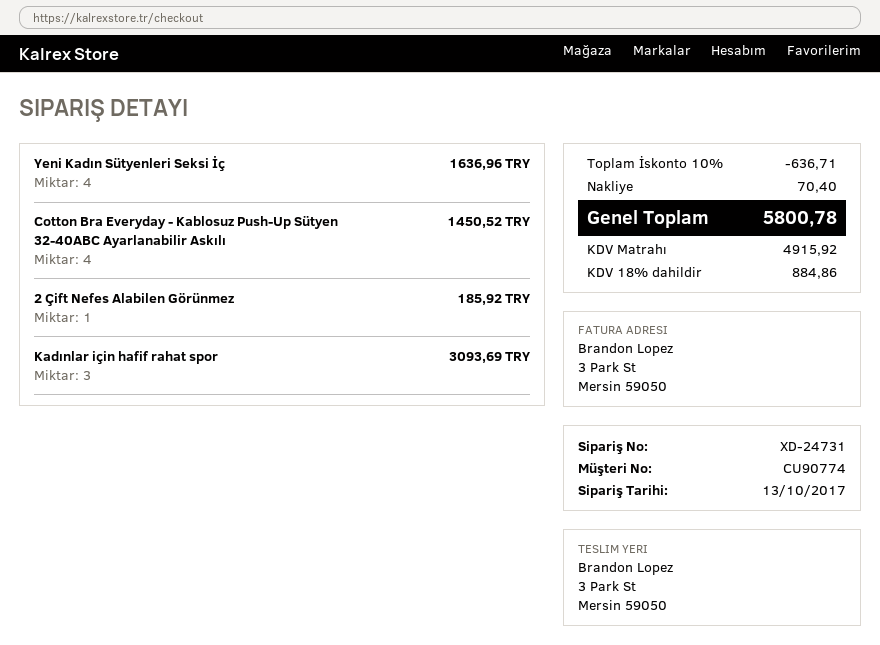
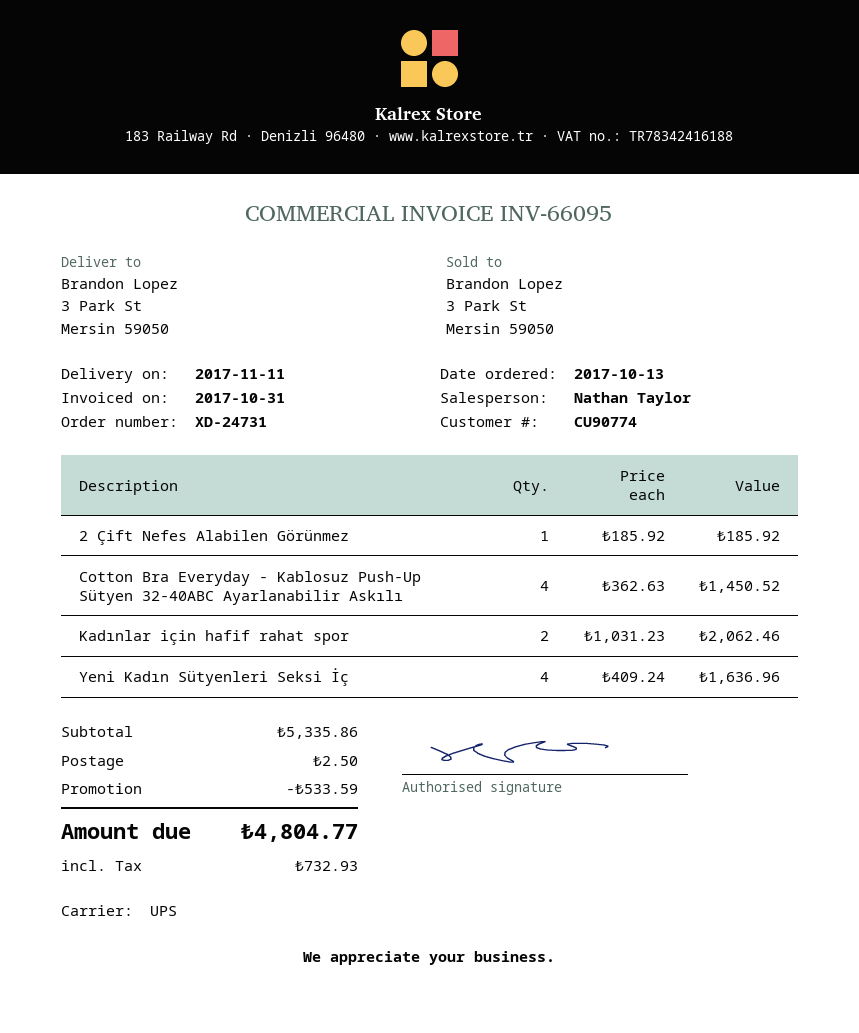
Kadınlar için hafif rahat spor: 3 for 3093.69 -> 2 for 2062.46
discount: 636.71 -> 533.59
shipping: 70.40 -> 2.50
tax: 884.86 -> 732.93
total: 5800.78 -> 4804.77

